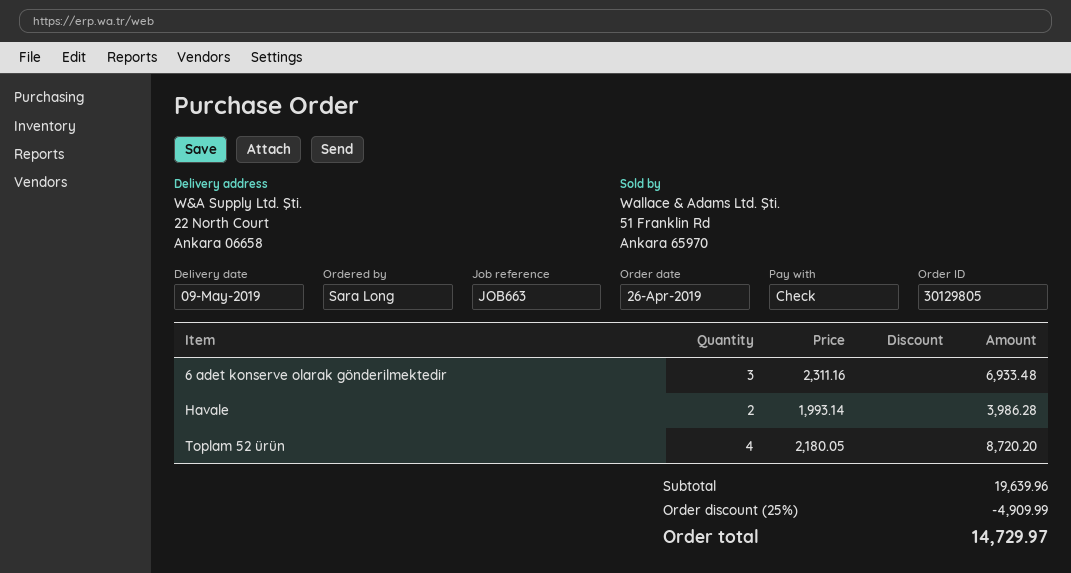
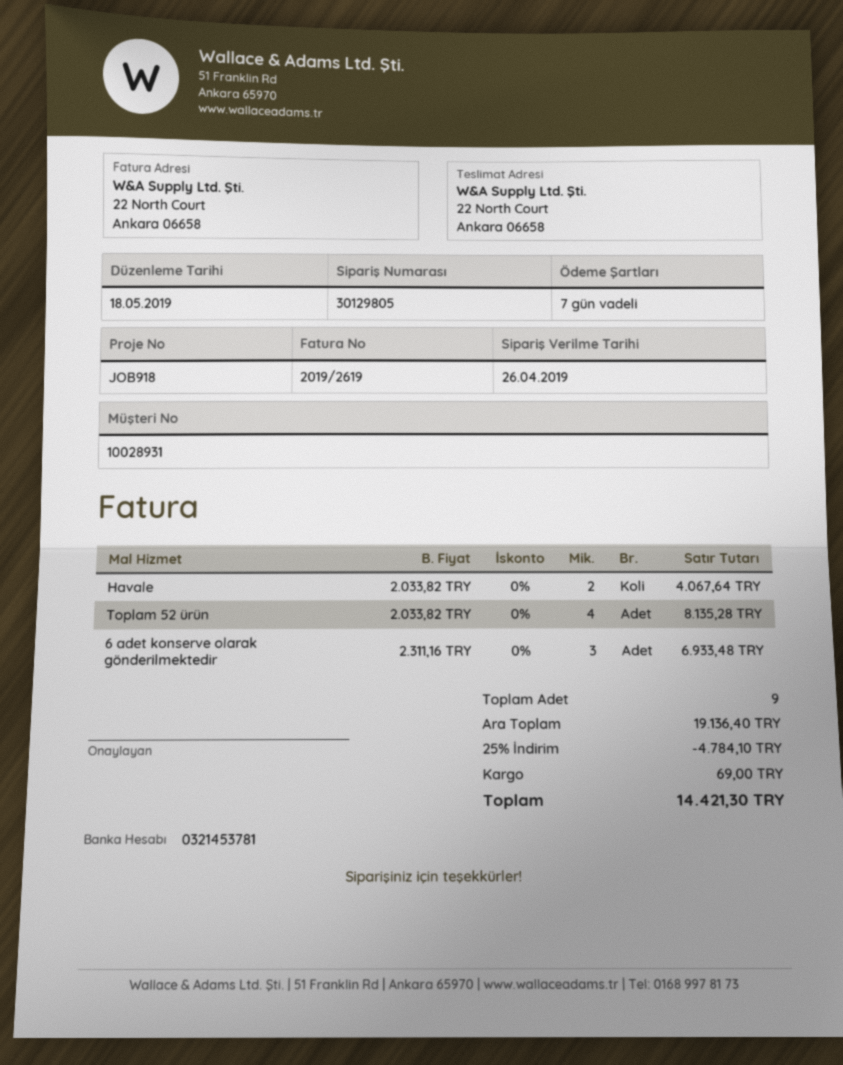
reference: JOB663 -> JOB918
Havale: 2 x 1993.14 = 3986.28 -> 2 x 2033.82 = 4067.64
Toplam 52 ürün: 4 x 2180.05 = 8720.20 -> 4 x 2033.82 = 8135.28
subtotal: 19639.96 -> 19136.40
discount: 25% = 4909.99 -> 25% = 4784.10
shipping: none -> 69.00
total: 14729.97 -> 14421.30

